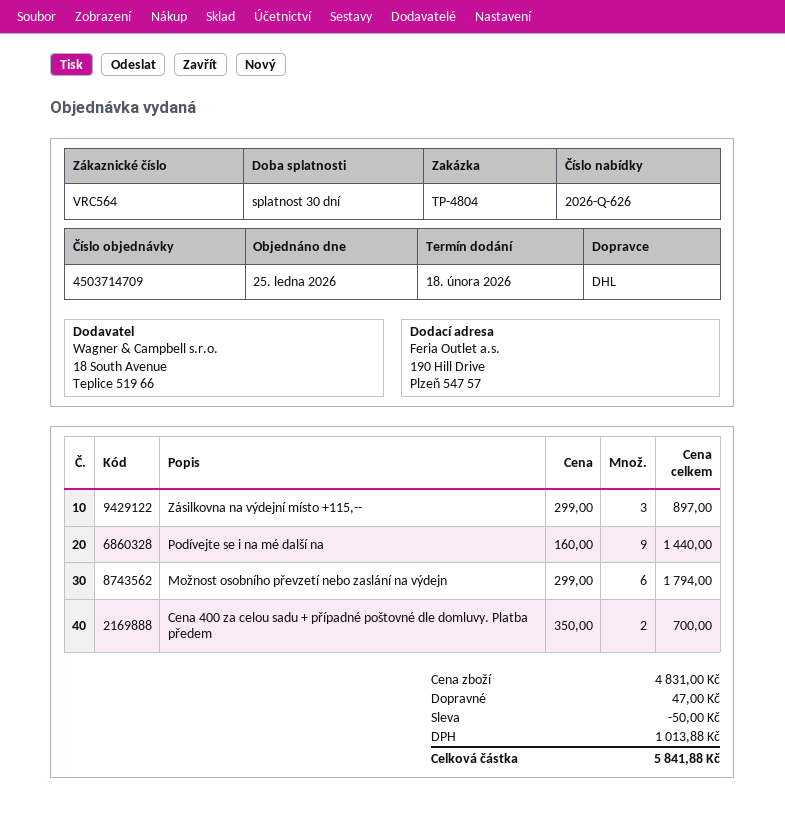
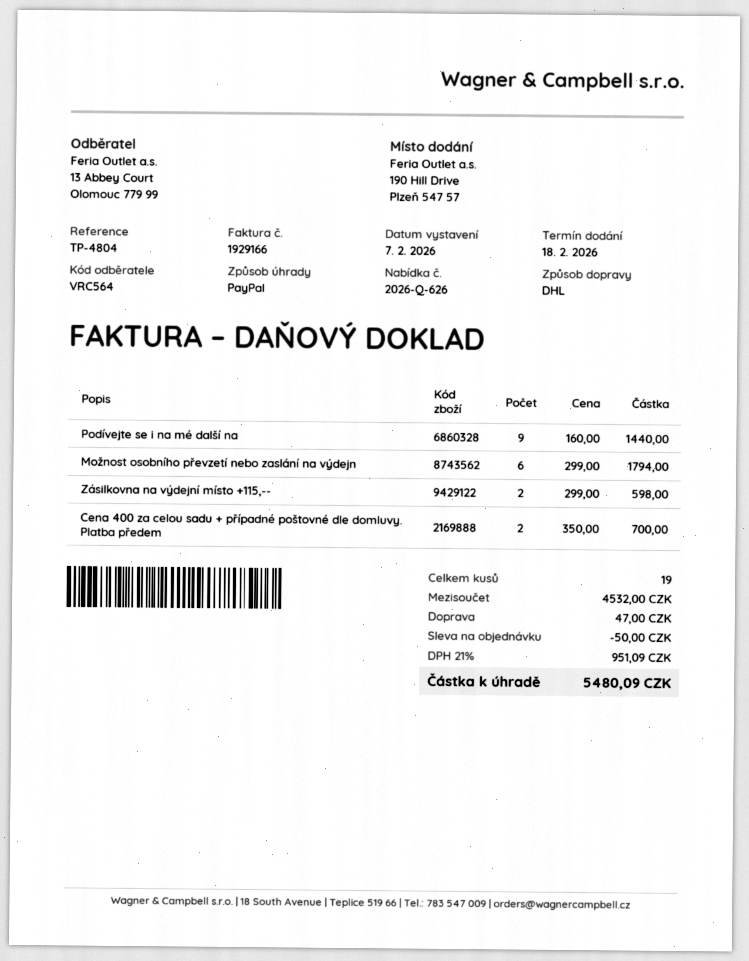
Zásilkovna na výdejní místo +115,--: 3 x 299.00 = 897.00 -> 2 x 299.00 = 598.00
subtotal: 4831.00 -> 4532.00
tax: 1013.88 -> 951.09
total: 5841.88 -> 5480.09

